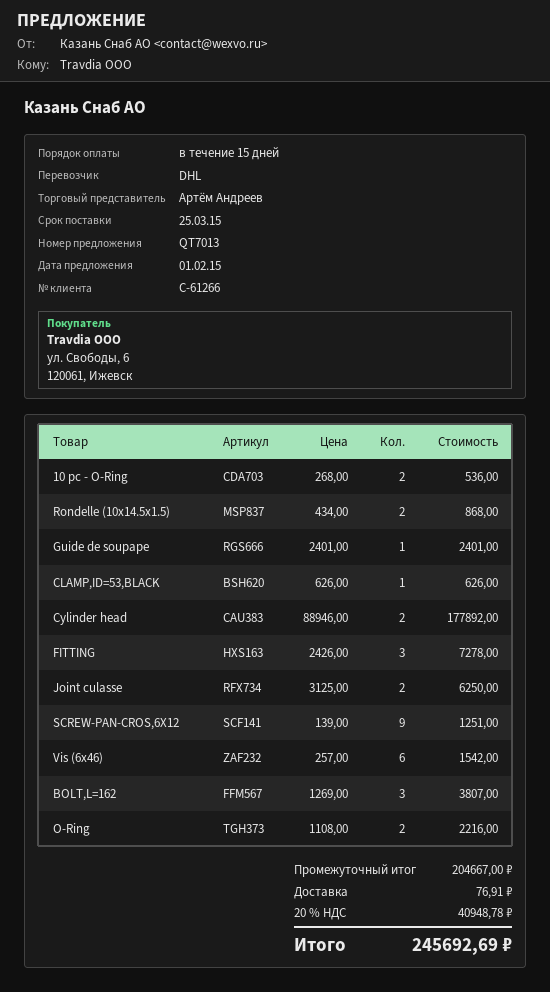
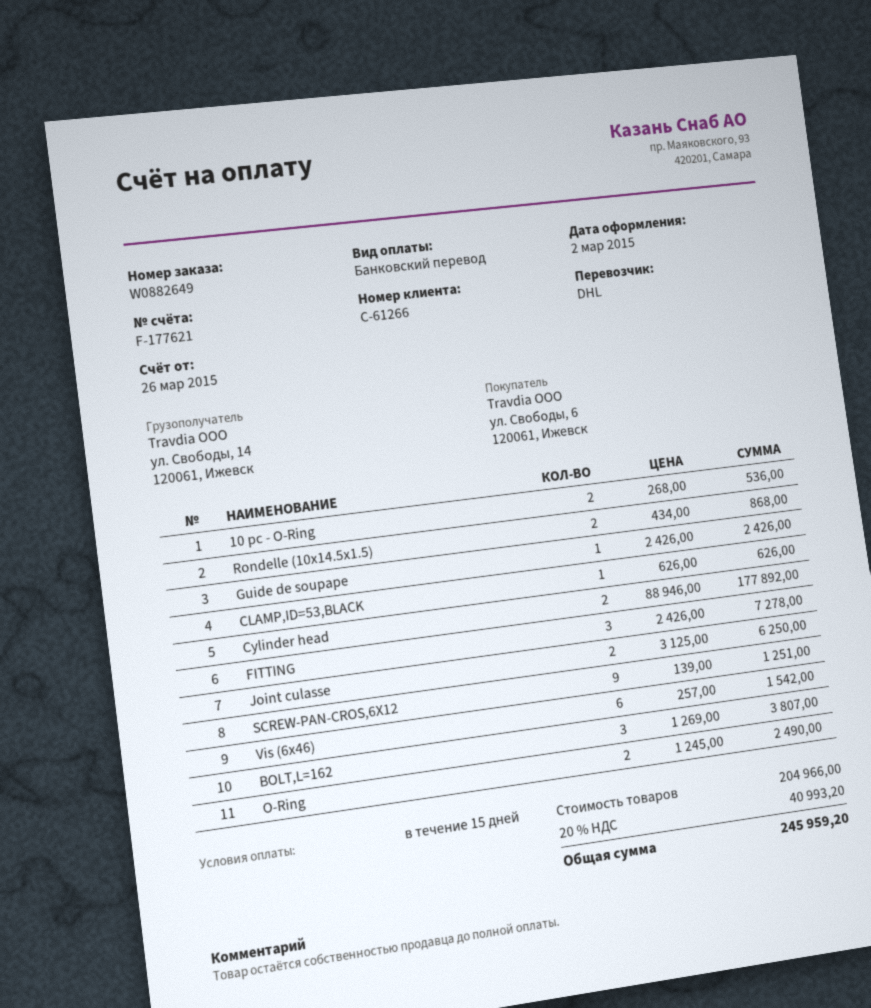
Guide de soupape: 1 x 2401.00 = 2401.00 -> 1 x 2426.00 = 2426.00
O-Ring: 2 x 1108.00 = 2216.00 -> 2 x 1245.00 = 2490.00
subtotal: 204667.00 -> 204966.00
shipping: 76.91 -> none
tax: 20% = 40948.78 -> 20% = 40993.20
total: 245692.69 -> 245959.20

